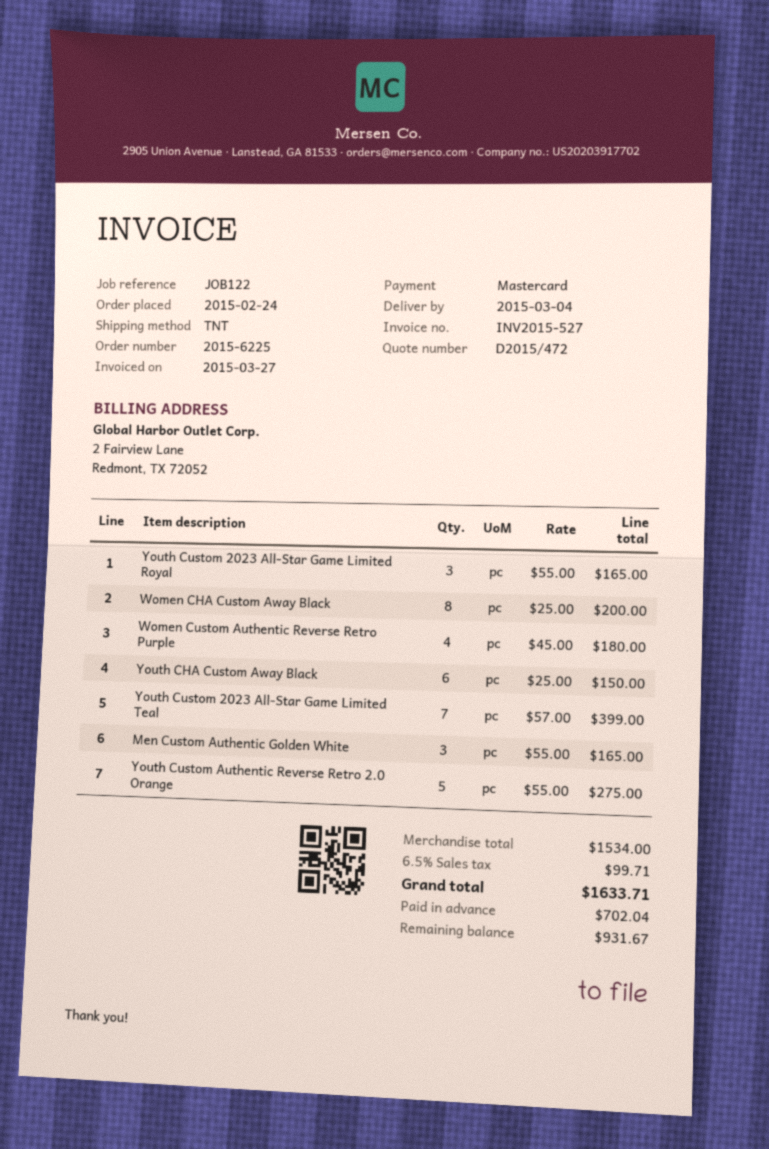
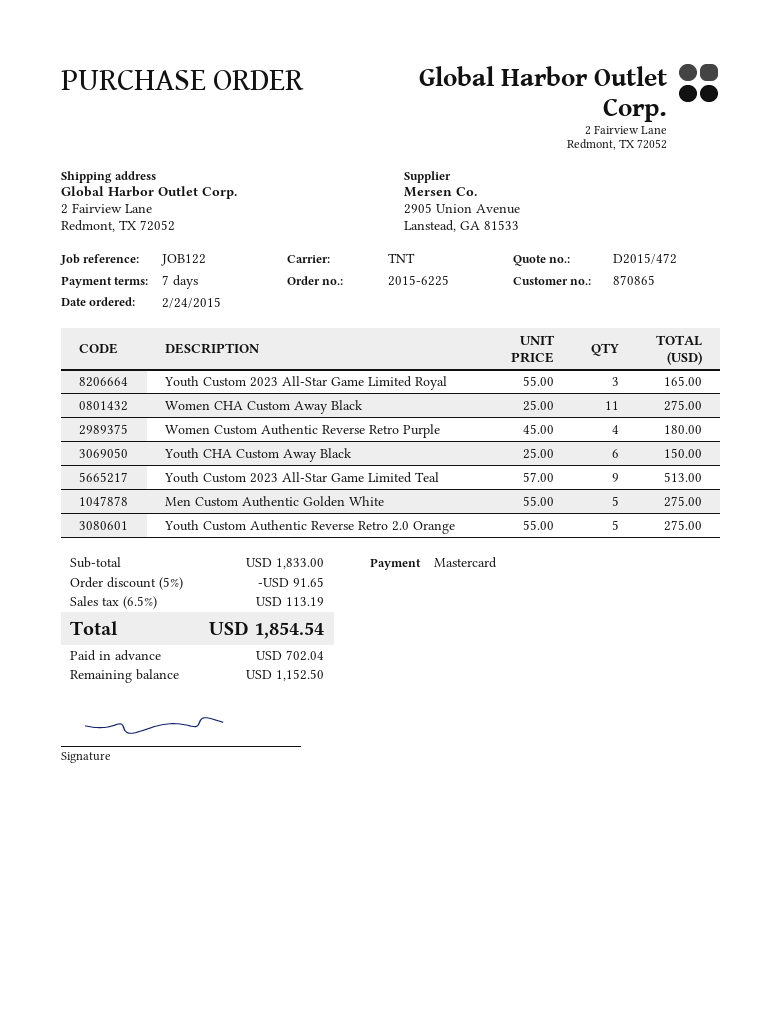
Women CHA Custom Away Black: 8 x 25.00 = 200.00 -> 11 x 25.00 = 275.00
Youth Custom 2023 All-Star Game Limited Teal: 7 x 57.00 = 399.00 -> 9 x 57.00 = 513.00
Men Custom Authentic Golden White: 3 x 55.00 = 165.00 -> 5 x 55.00 = 275.00
subtotal: 1534.00 -> 1833.00
discount: none -> 5% = 91.65
tax: 6.5% = 99.71 -> 6.5% = 113.19
total: 1633.71 -> 1854.54
balance: 931.67 -> 1152.50

